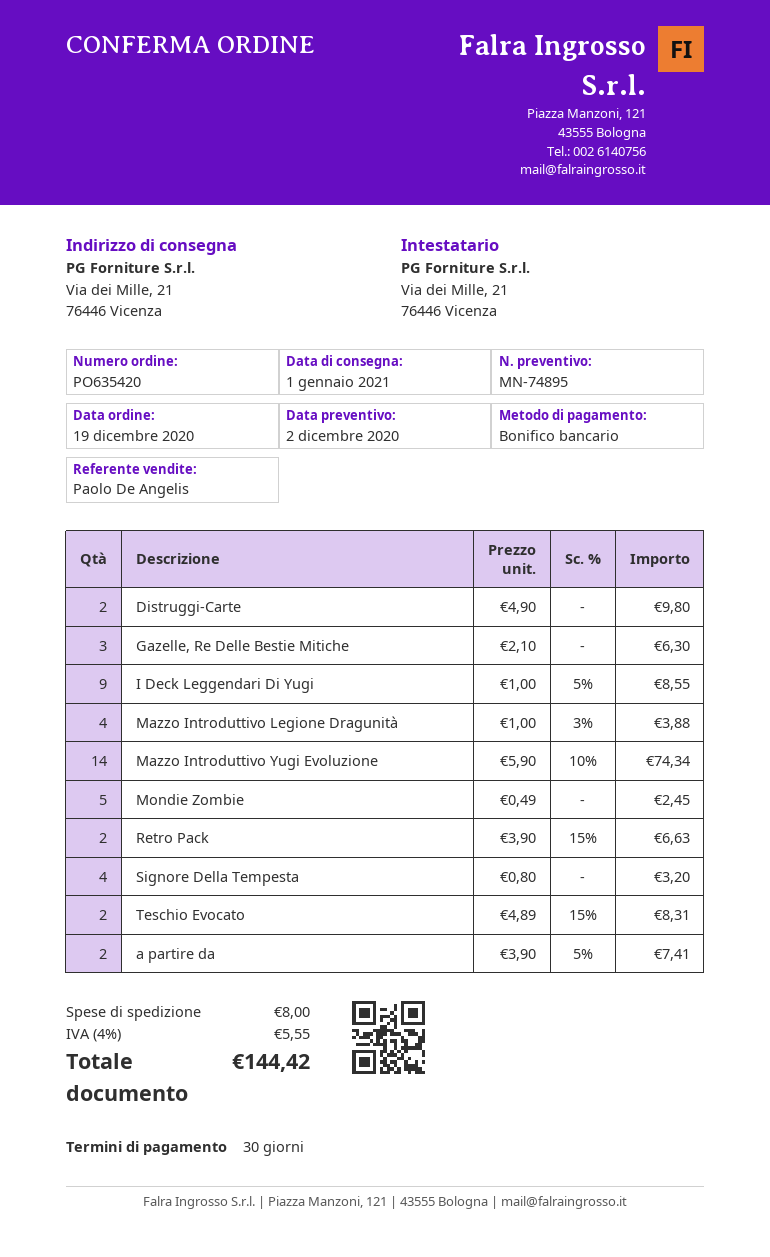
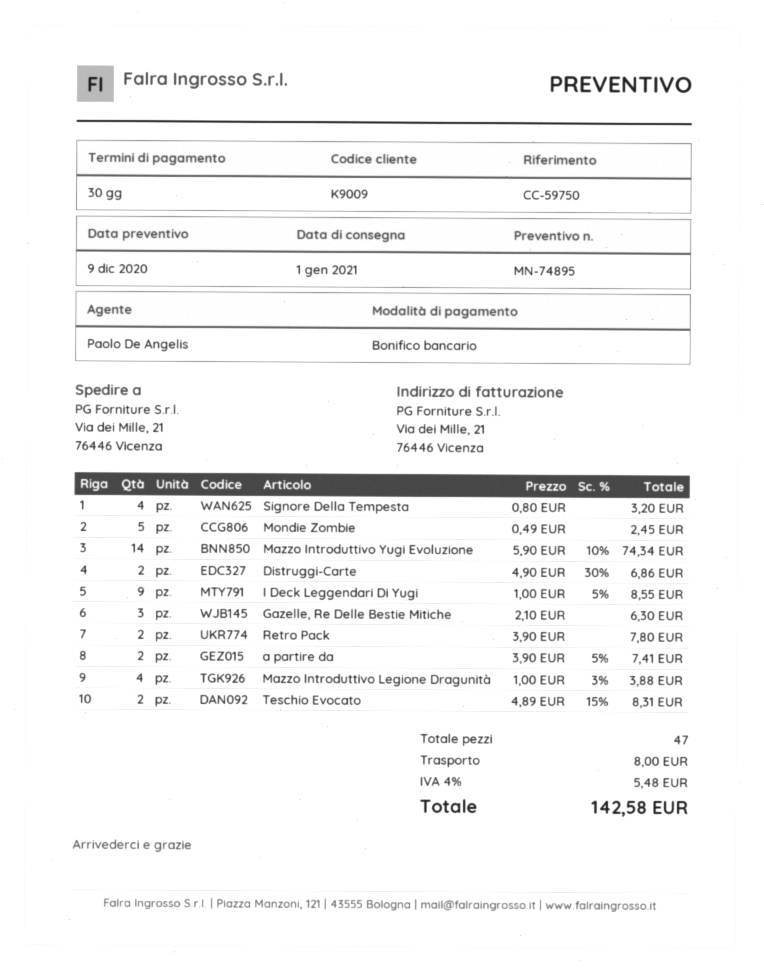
quote date: 2020-12-02 -> 2020-12-09
Distruggi-Carte: 2 x 4.90 = 9.80 -> 2 x 4.90 - 30% = 6.86
Retro Pack: 2 x 3.90 - 15% = 6.63 -> 2 x 3.90 = 7.80
tax: 4% = 5.55 -> 4% = 5.48
total: 144.42 -> 142.58

